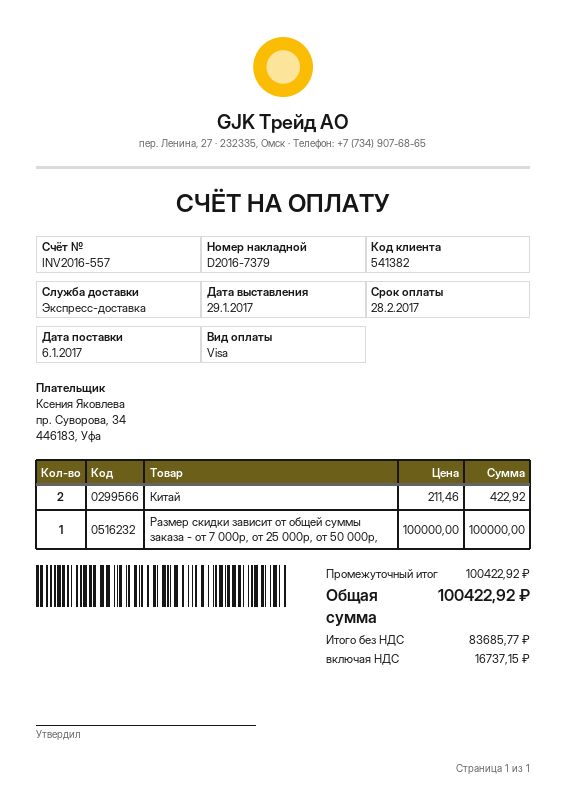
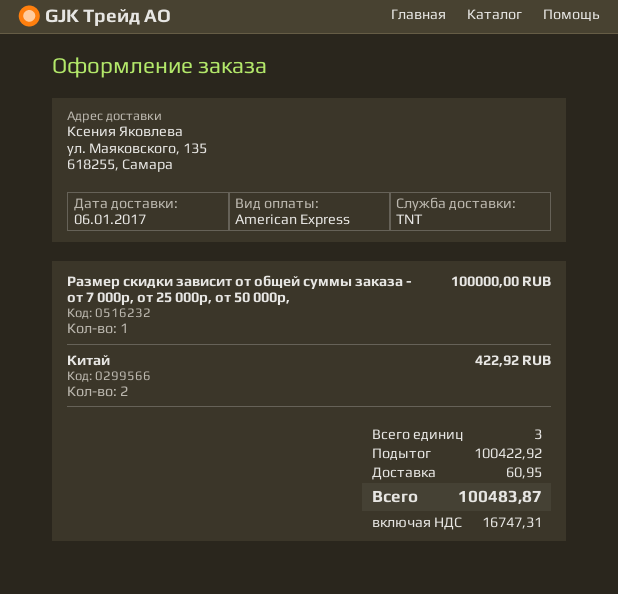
payment method: Visa -> American Express
shipping method: express -> TNT
shipping: none -> 60.95
tax: 16737.15 -> 16747.31
total: 100422.92 -> 100483.87

